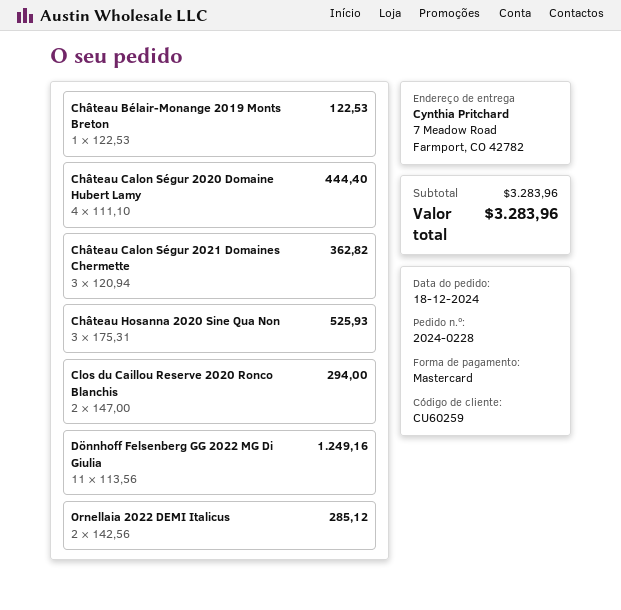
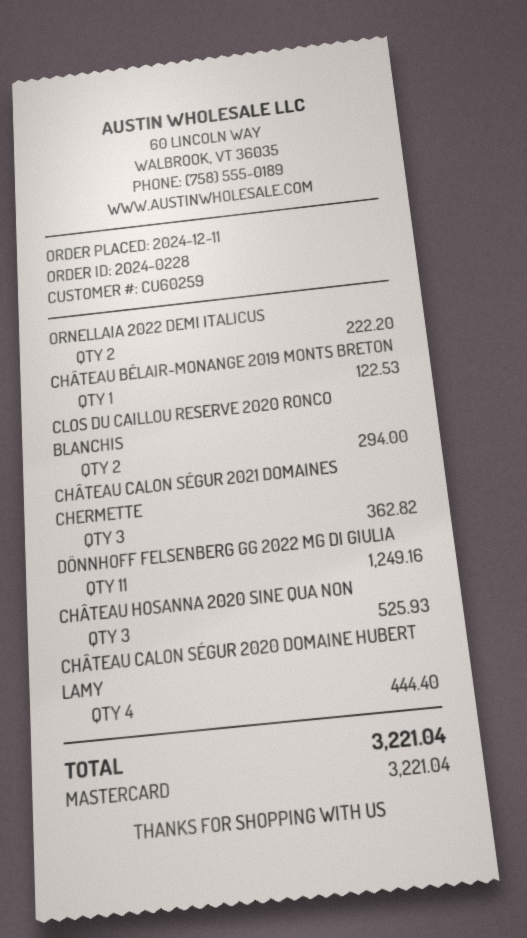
order date: 2024-12-18 -> 2024-12-11
Ornellaia 2022 DEMI Italicus: 2 for 285.12 -> 2 for 222.20
total: 3283.96 -> 3221.04

